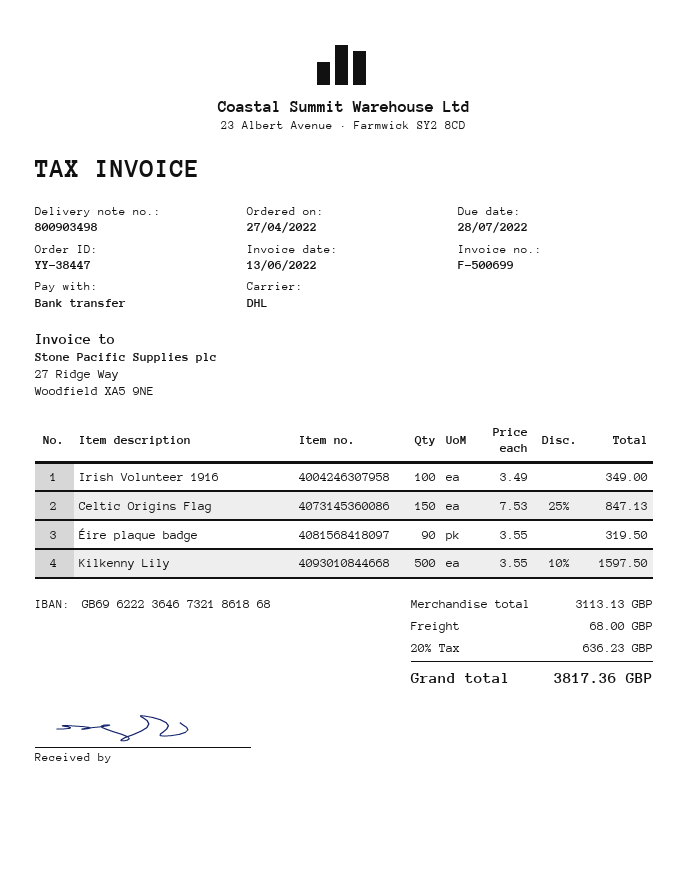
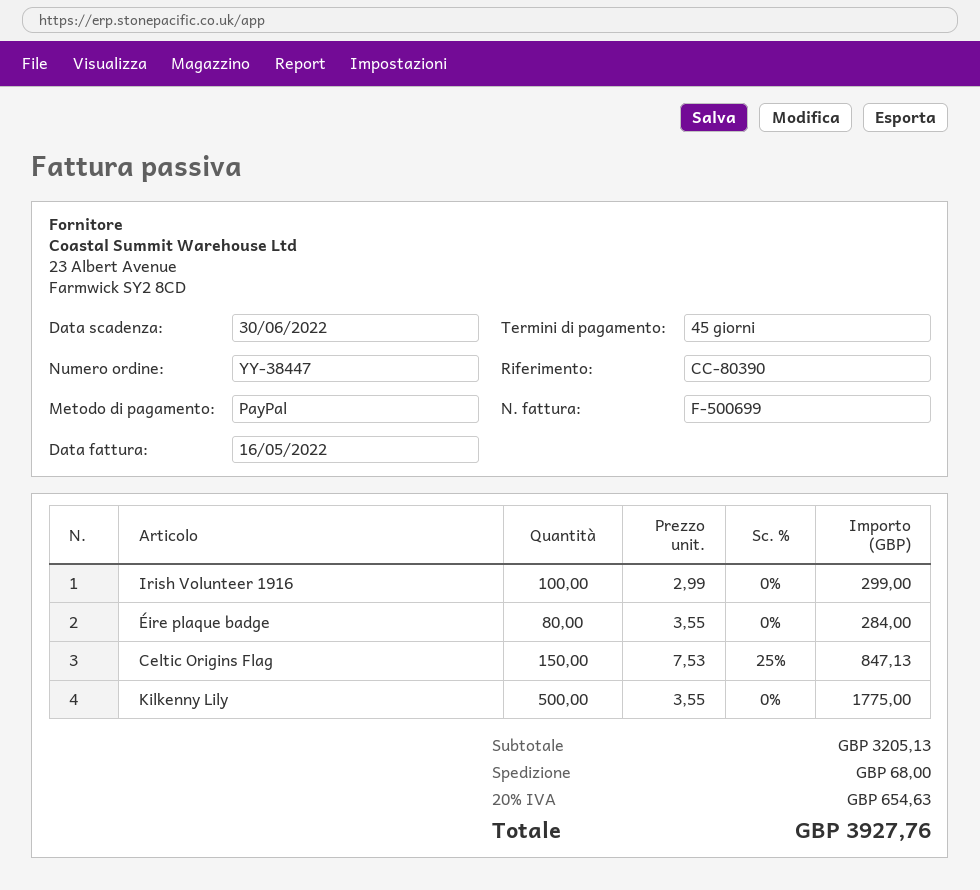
invoice date: 2022-06-13 -> 2022-05-16
due date: 2022-07-28 -> 2022-06-30
payment method: bank transfer -> PayPal
Irish Volunteer 1916: 100 x 3.49 = 349.00 -> 100 x 2.99 = 299.00
Éire plaque badge: 90 x 3.55 = 319.50 -> 80 x 3.55 = 284.00
Kilkenny Lily: 500 x 3.55 - 10% = 1597.50 -> 500 x 3.55 = 1775.00
subtotal: 3113.13 -> 3205.13
tax: 20% = 636.23 -> 20% = 654.63
total: 3817.36 -> 3927.76

